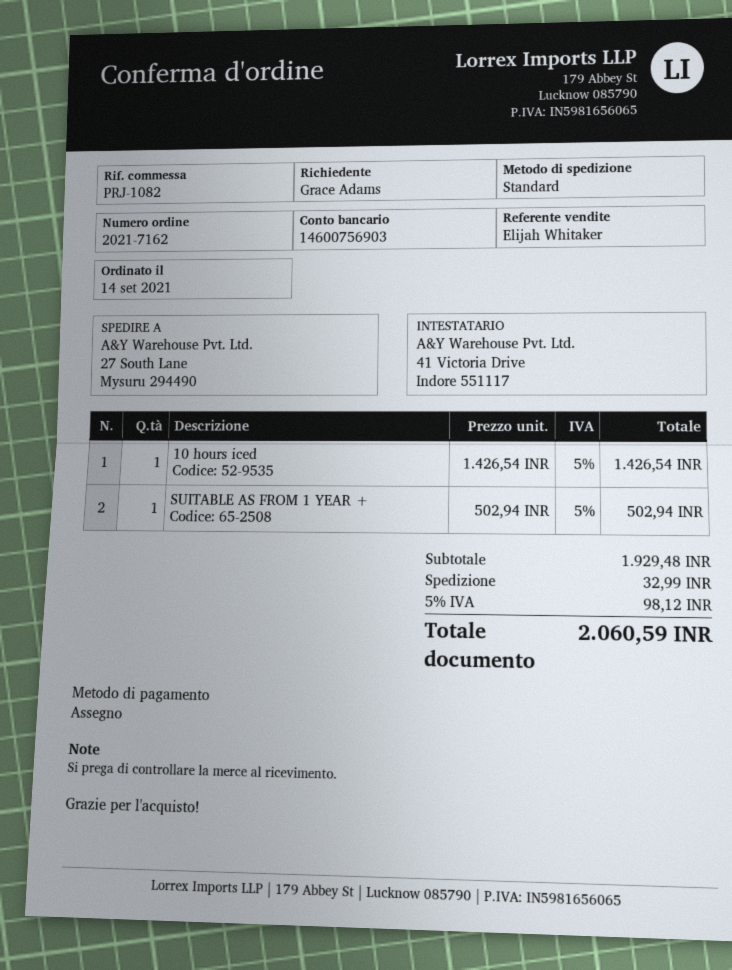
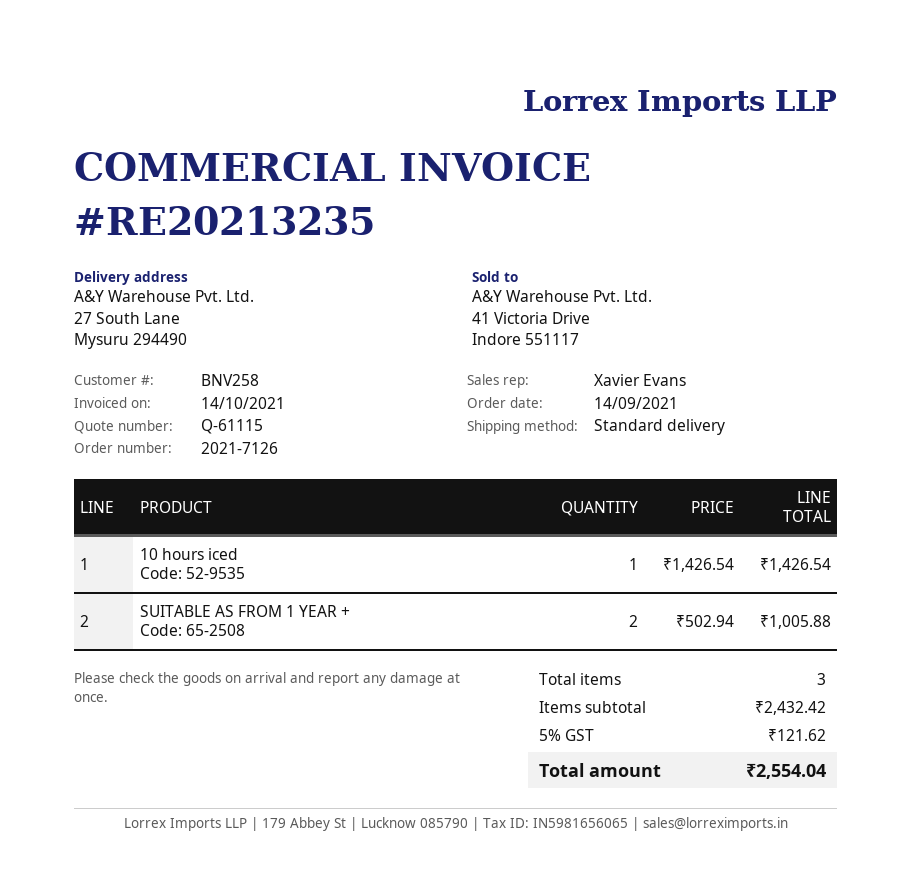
order number: 2021-7162 -> 2021-7126
sales rep: Elijah Whitaker -> Xavier Evans
SUITABLE AS FROM 1 YEAR +: 1 x 502.94 = 502.94 -> 2 x 502.94 = 1005.88
subtotal: 1929.48 -> 2432.42
shipping: 32.99 -> none
tax: 5% = 98.12 -> 5% = 121.62
total: 2060.59 -> 2554.04

